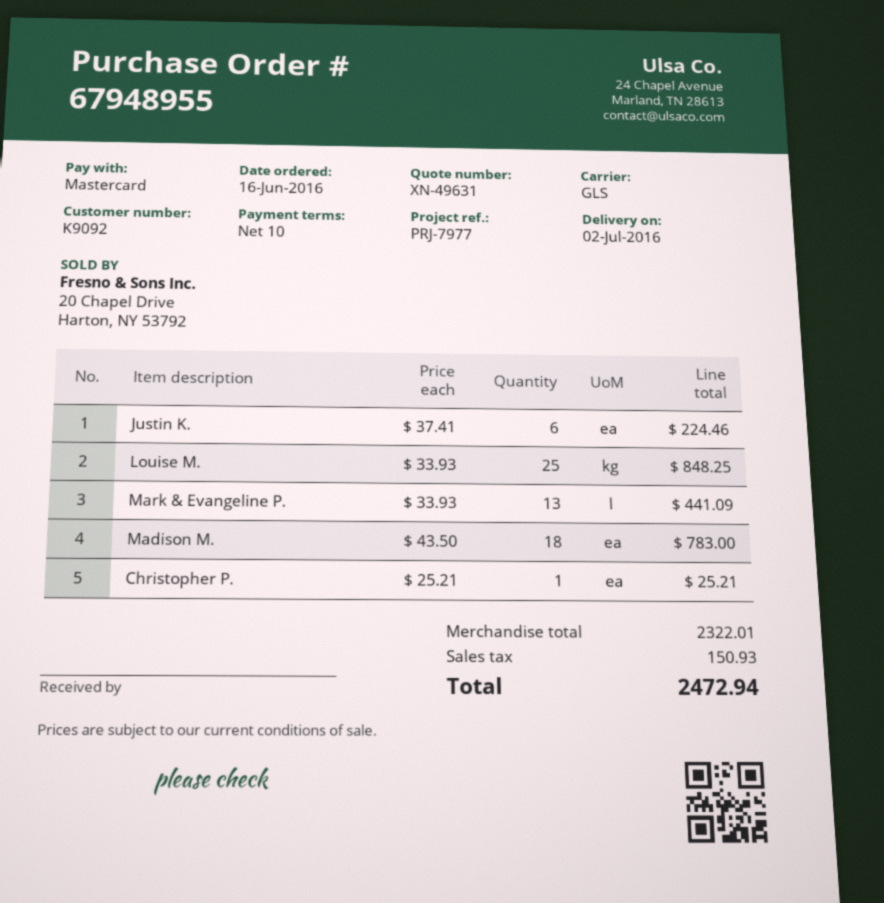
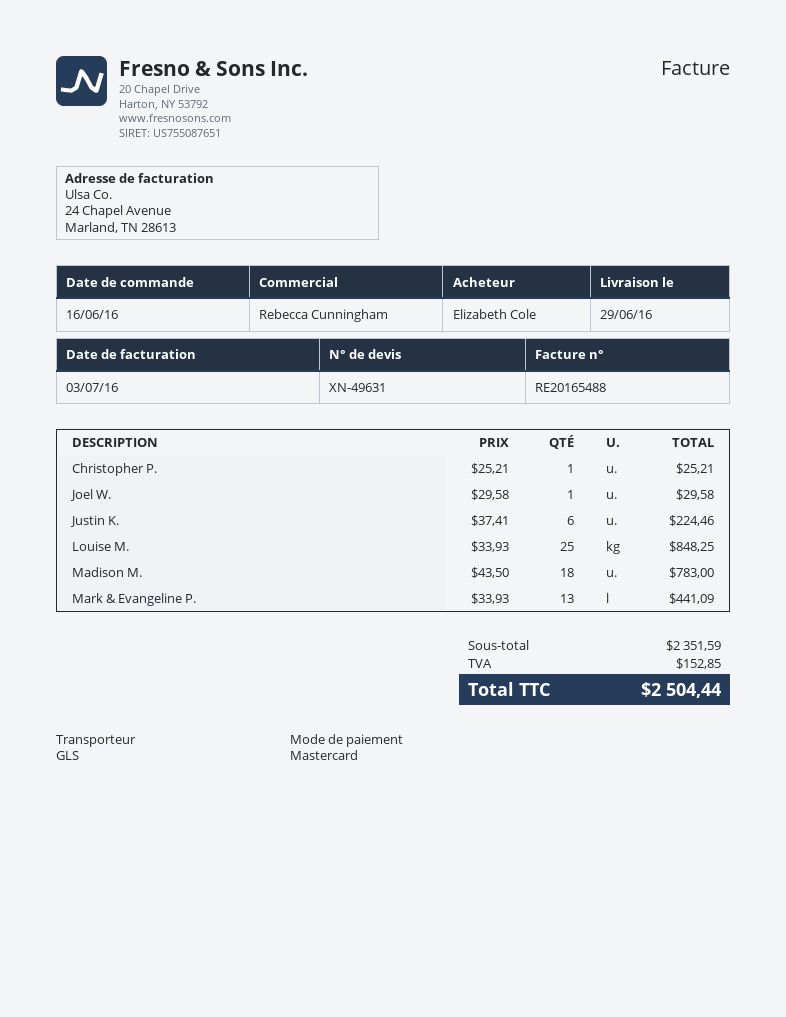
delivery date: 2016-07-02 -> 2016-06-29
Joel W.: none -> 1 x 29.58 = 29.58
subtotal: 2322.01 -> 2351.59
tax: 150.93 -> 152.85
total: 2472.94 -> 2504.44

